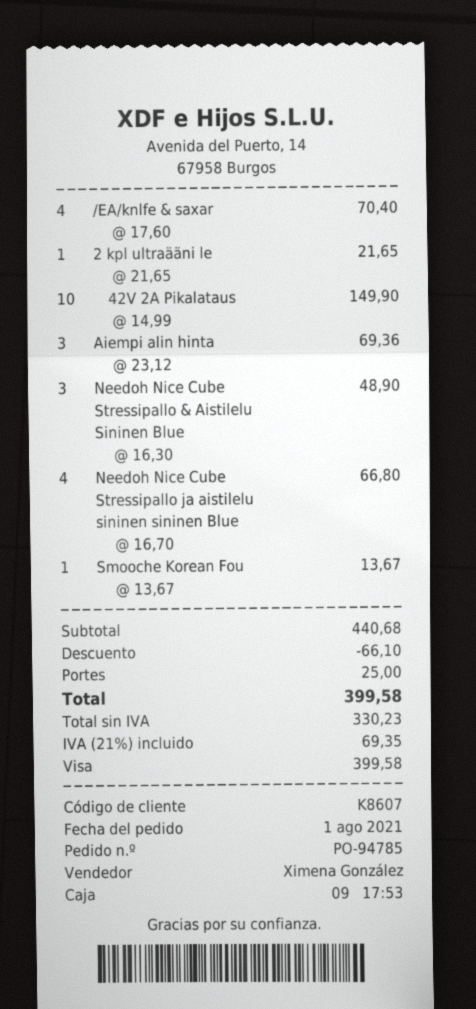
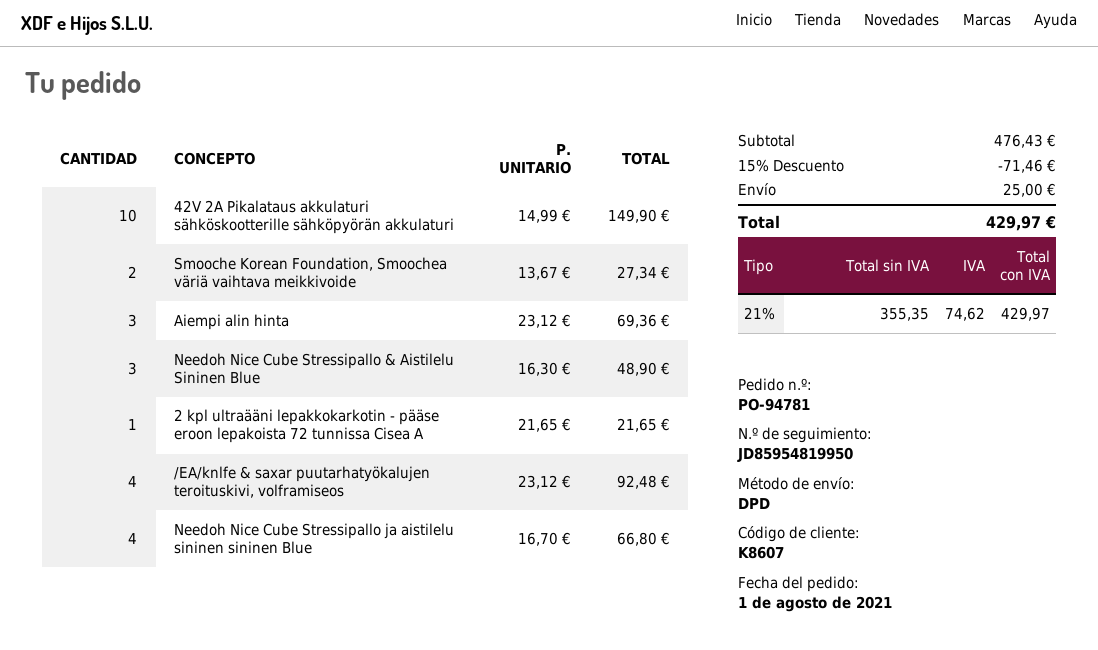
order number: PO-94785 -> PO-94781
/EA/knlfe & saxar: 4 x 17.60 = 70.40 -> 4 x 23.12 = 92.48
Smooche Korean Fou: 1 x 13.67 = 13.67 -> 2 x 13.67 = 27.34
subtotal: 440.68 -> 476.43
discount: 66.10 -> 71.46
net: 330.23 -> 355.35
tax: 21% = 69.35 -> 21% = 74.62
total: 399.58 -> 429.97

